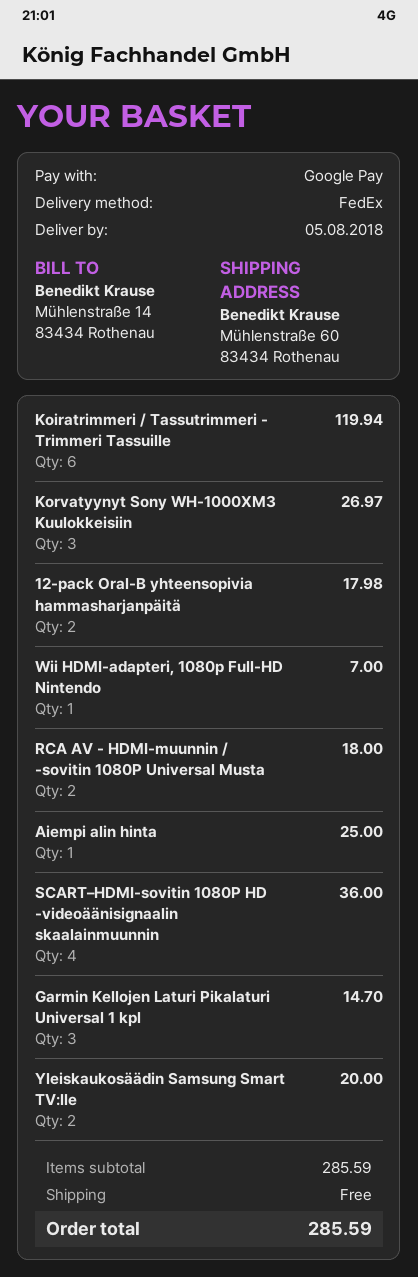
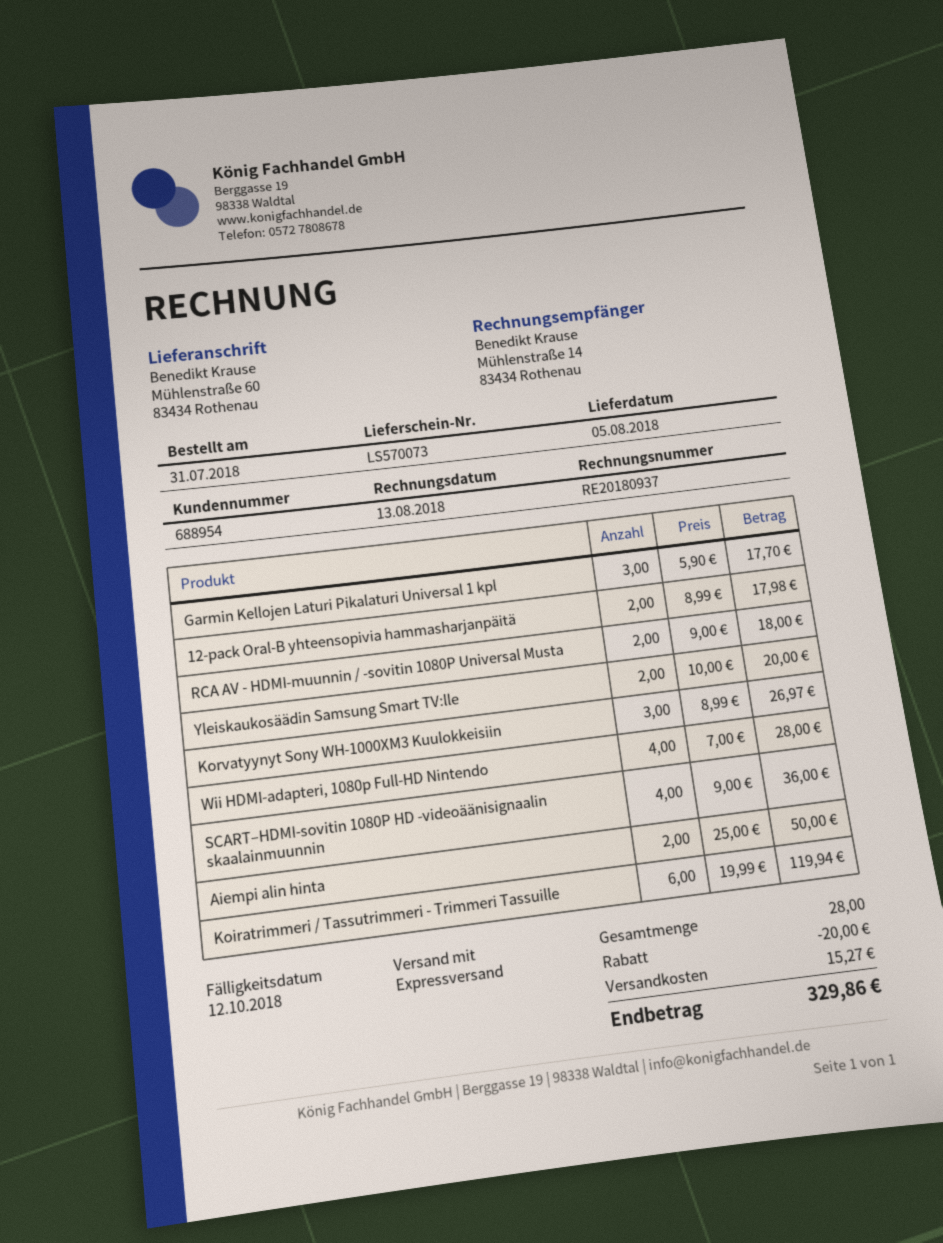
shipping method: FedEx -> express
Wii HDMI-adapteri, 1080p Full-HD Nintendo: 1 for 7.00 -> 4 for 28.00
Aiempi alin hinta: 1 for 25.00 -> 2 for 50.00
Garmin Kellojen Laturi Pikalaturi Universal 1 kpl: 3 for 14.70 -> 3 for 17.70
discount: none -> 20.00
shipping: 0.00 -> 15.27
total: 285.59 -> 329.86

